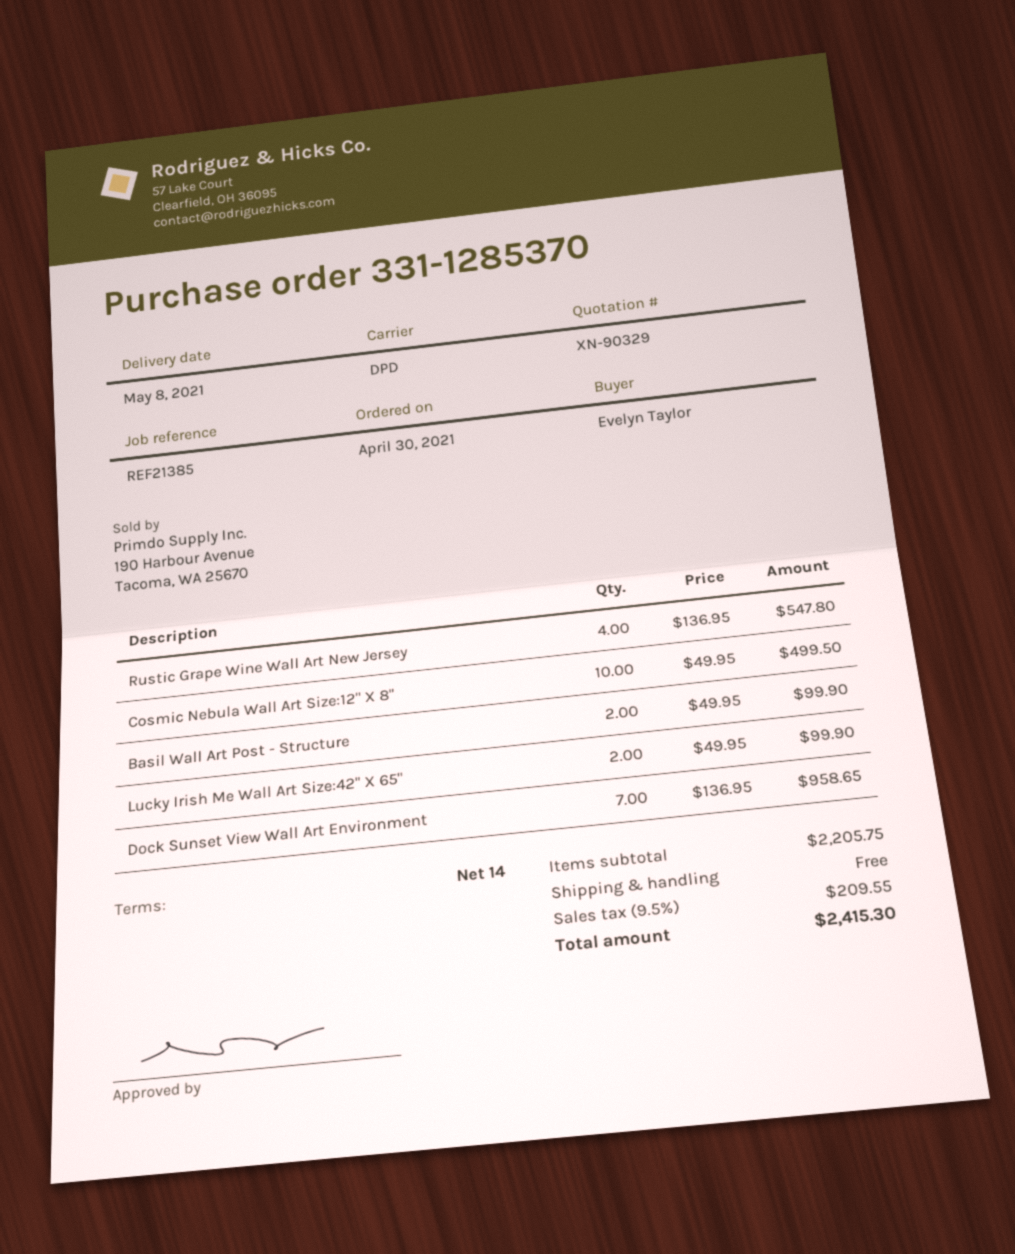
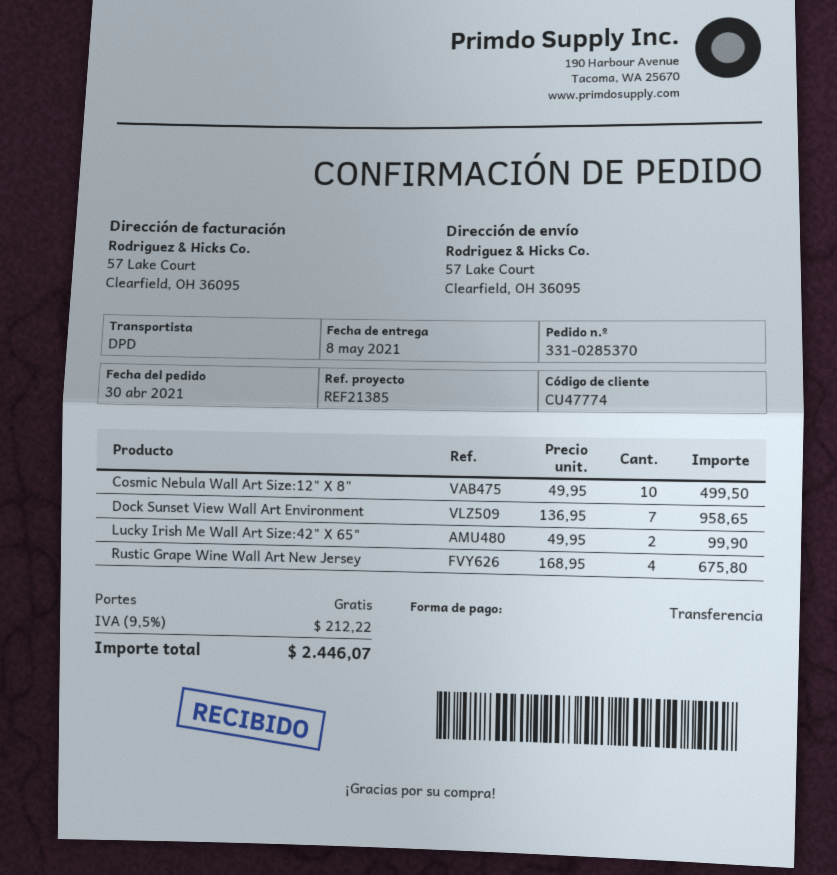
order number: 331-1285370 -> 331-0285370
Rustic Grape Wine Wall Art New Jersey: 4 x 136.95 = 547.80 -> 4 x 168.95 = 675.80
Basil Wall Art Post - Structure: 2 x 49.95 = 99.90 -> none
tax: 9.5% = 209.55 -> 9.5% = 212.22
total: 2415.30 -> 2446.07

